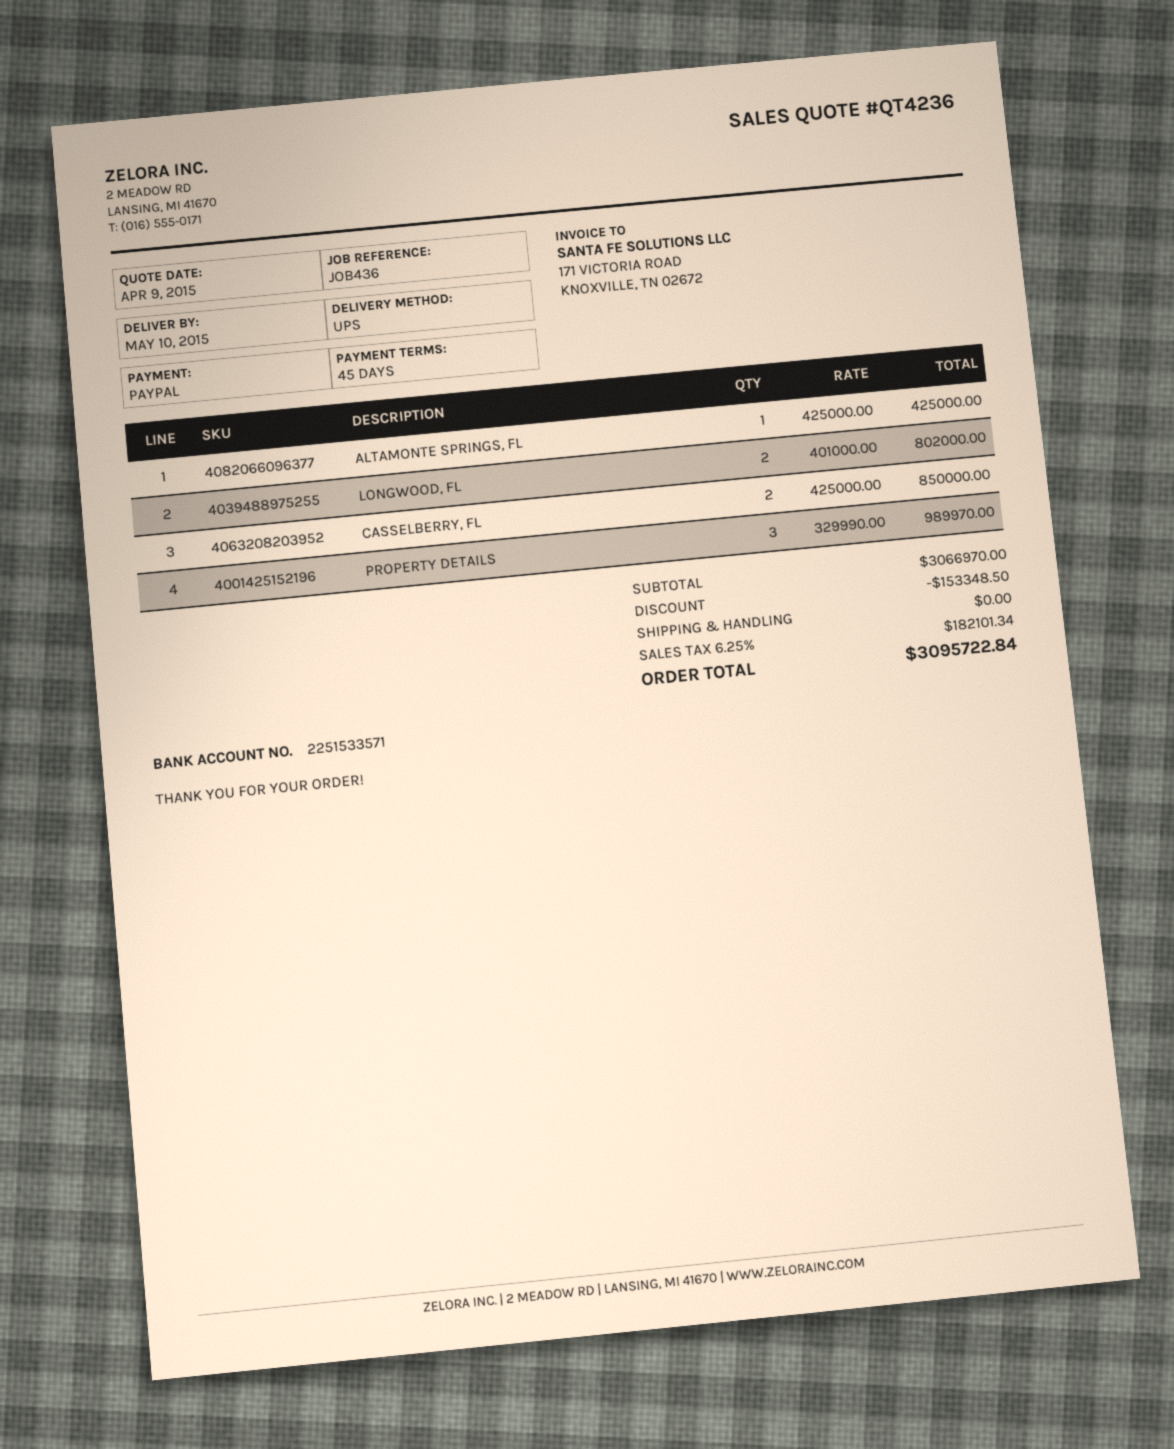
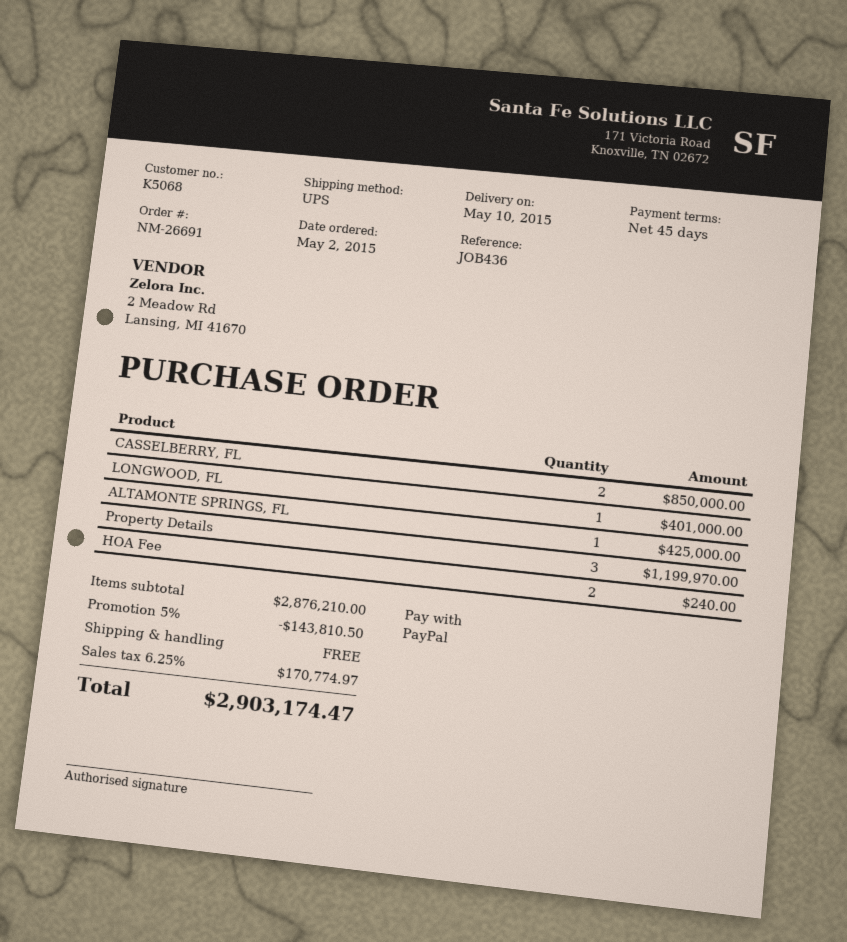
LONGWOOD, FL: 2 for 802000.00 -> 1 for 401000.00
PROPERTY DETAILS: 3 for 989970.00 -> 3 for 1199970.00
HOA Fee: none -> 2 for 240.00
subtotal: 3066970.00 -> 2876210.00
discount: 153348.50 -> 143810.50
tax: 6.25% = 182101.34 -> 6.25% = 170774.97
total: 3095722.84 -> 2903174.47

